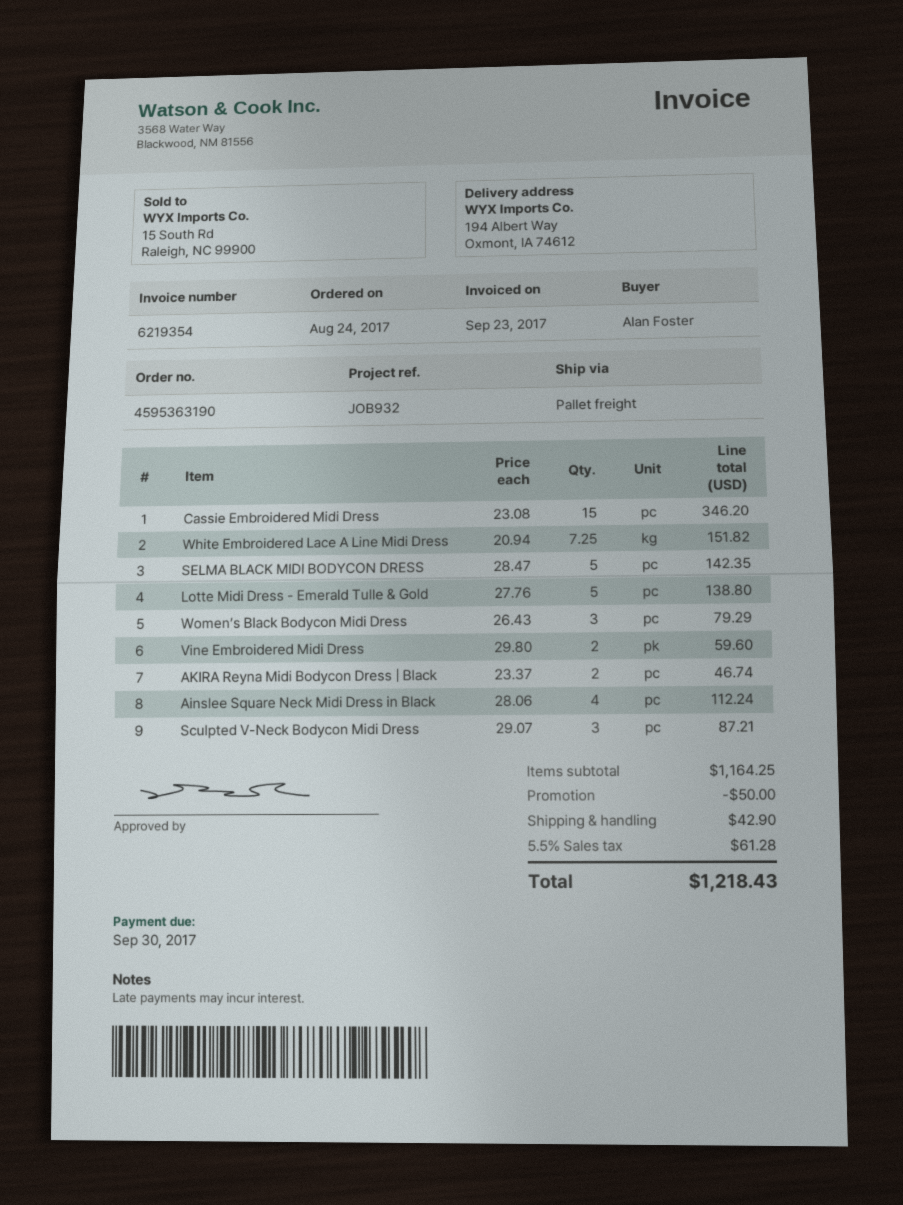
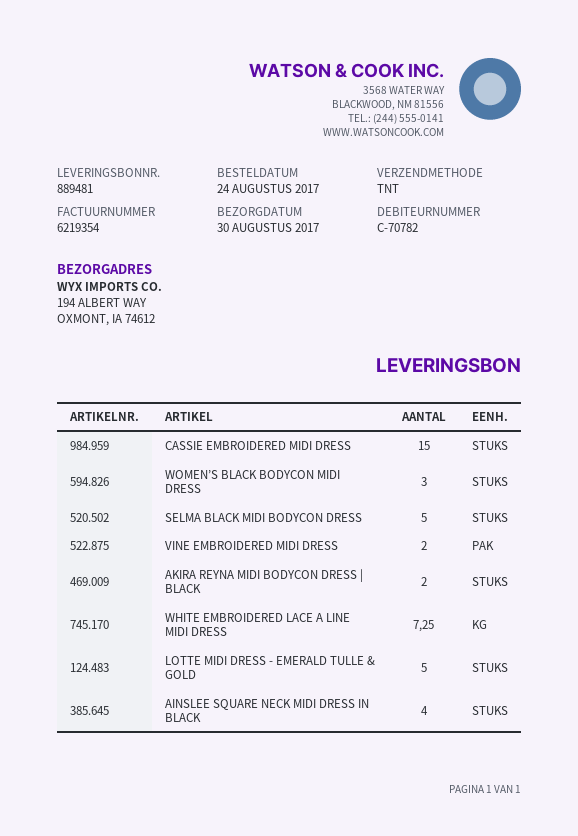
shipping method: pallet freight -> TNT
Sculpted V-Neck Bodycon Midi Dress: 3 -> none

